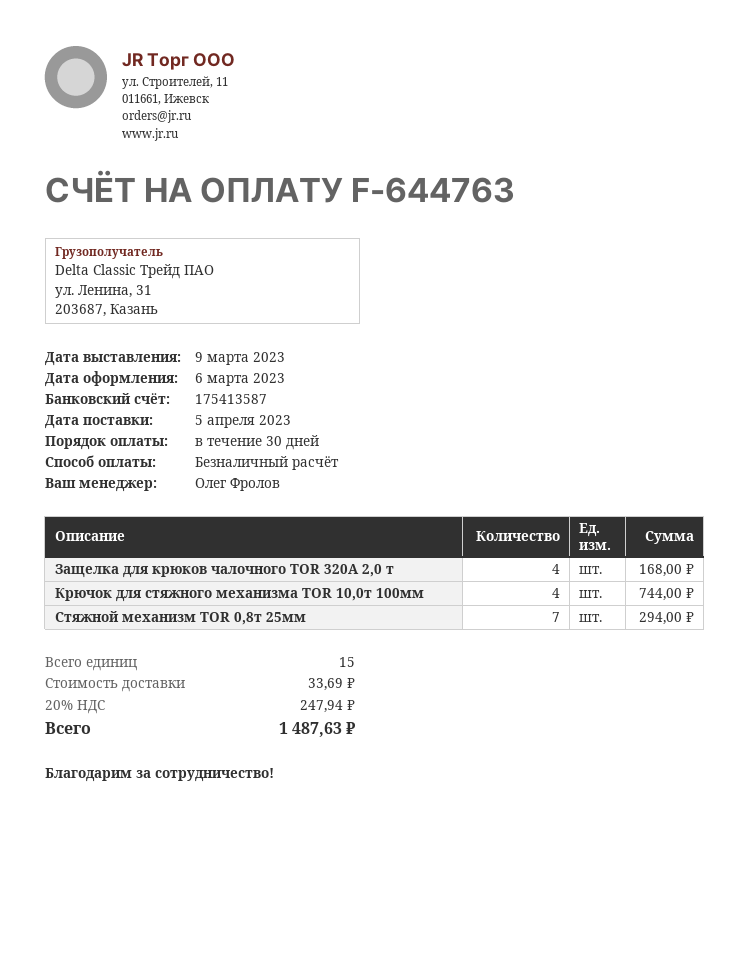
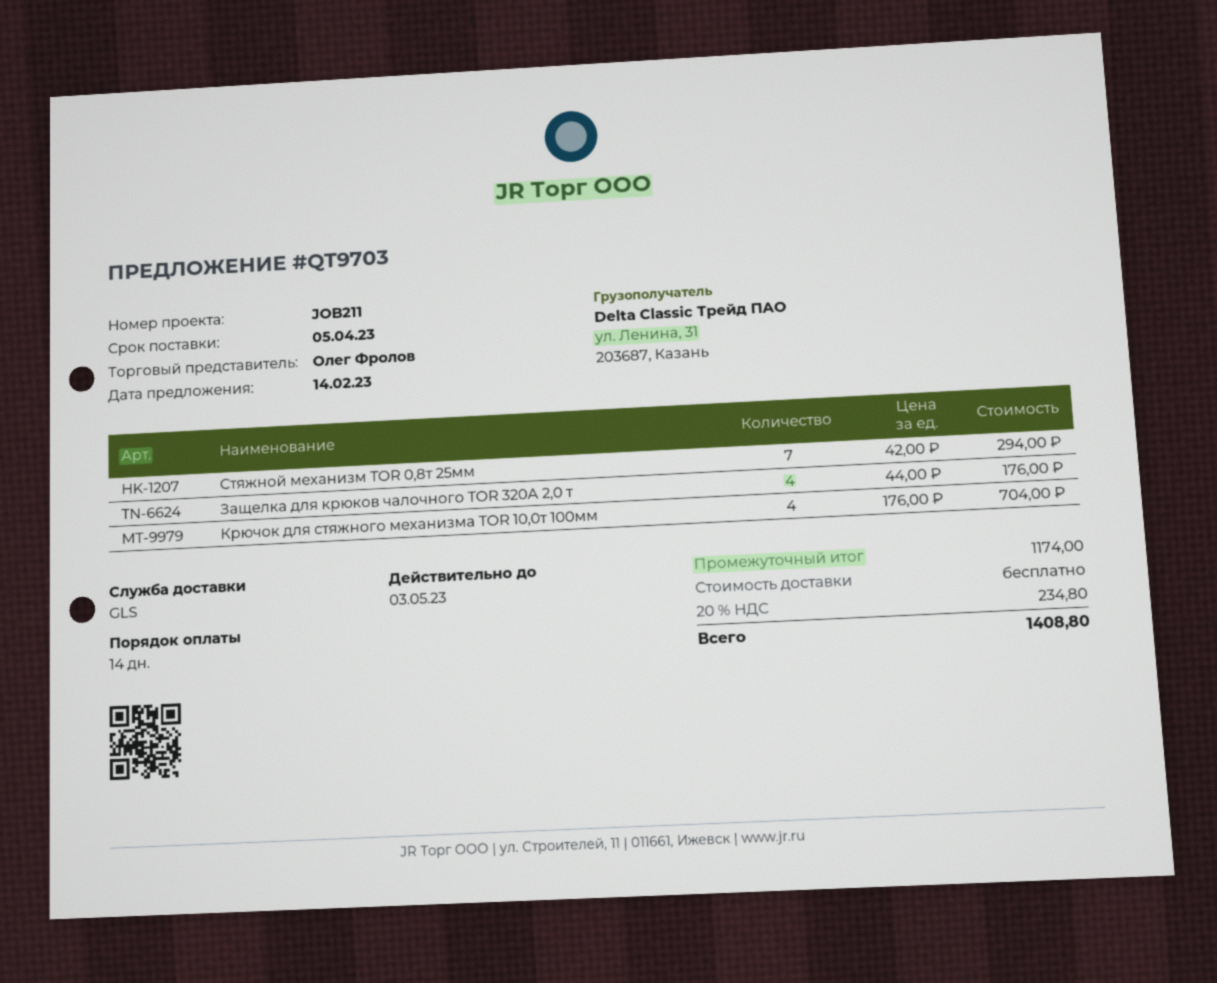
payment terms: 30 days -> 14 days
Защелка для крюков чалочного TOR 320А 2,0 т: 4 for 168.00 -> 4 for 176.00
Крючок для стяжного механизма TOR 10,0т 100мм: 4 for 744.00 -> 4 for 704.00
shipping: 33.69 -> 0.00
tax: 20% = 247.94 -> 20% = 234.80
total: 1487.63 -> 1408.80

